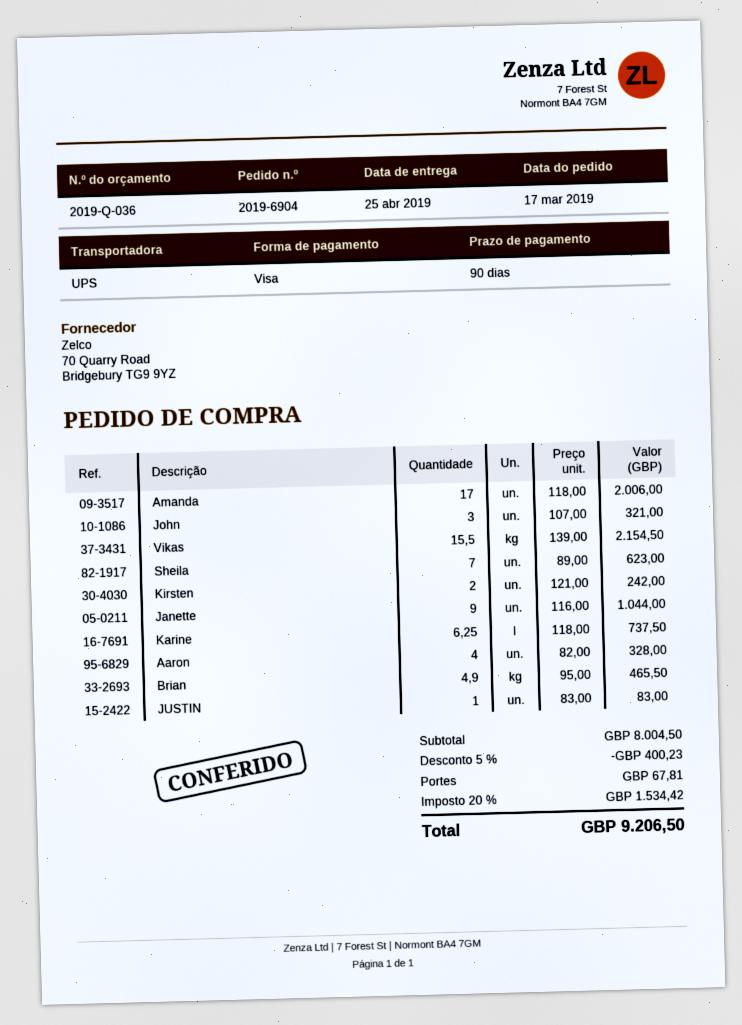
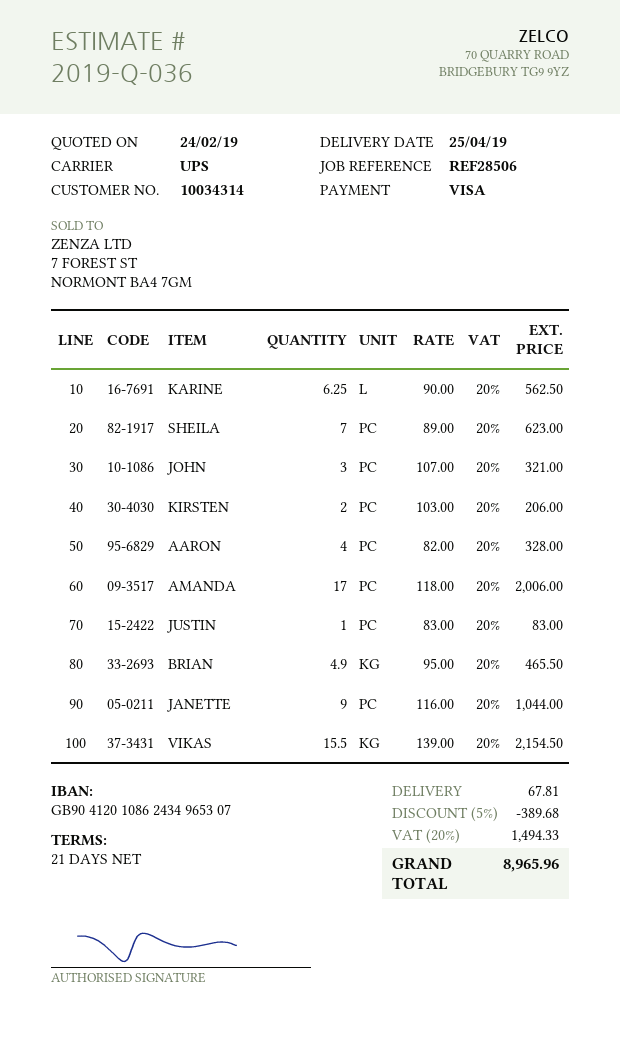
payment terms: 90 days -> 21 days
Kirsten: 2 x 121.00 = 242.00 -> 2 x 103.00 = 206.00
Karine: 6.25 x 118.00 = 737.50 -> 6.25 x 90.00 = 562.50
discount: 5% = 400.23 -> 5% = 389.68
tax: 20% = 1534.42 -> 20% = 1494.33
total: 9206.50 -> 8965.96

